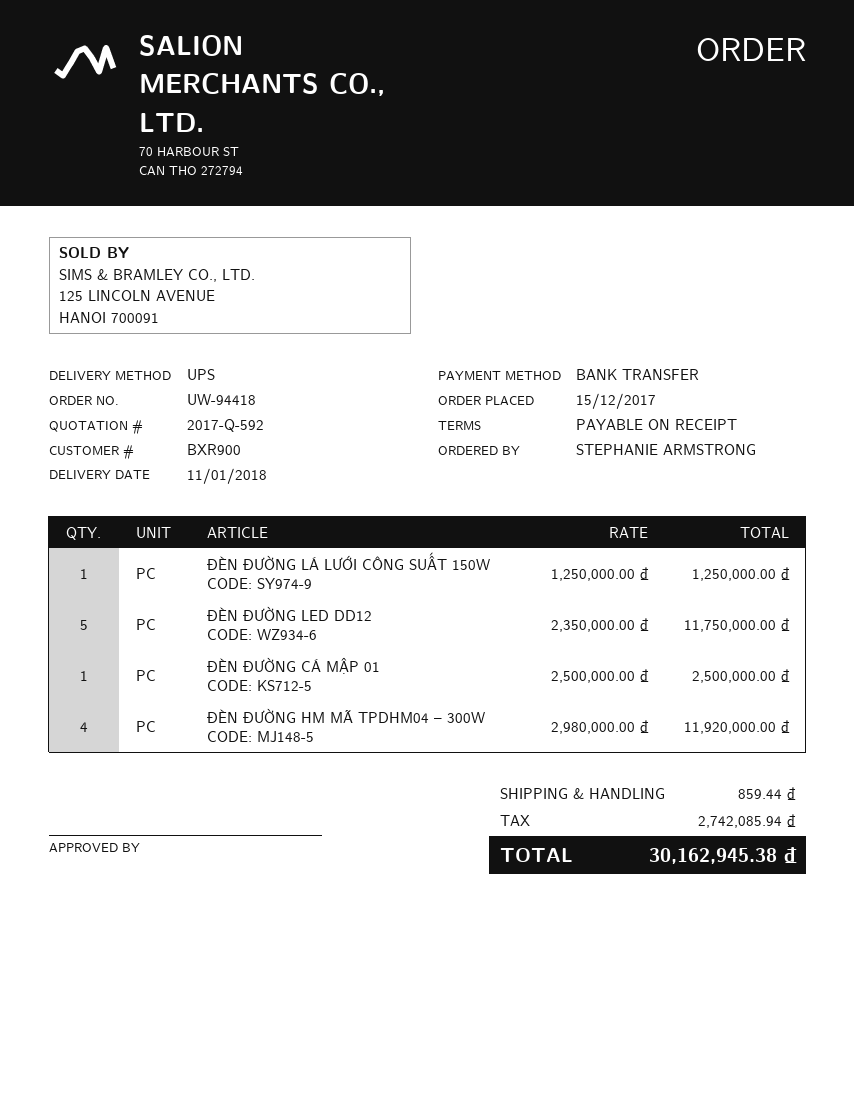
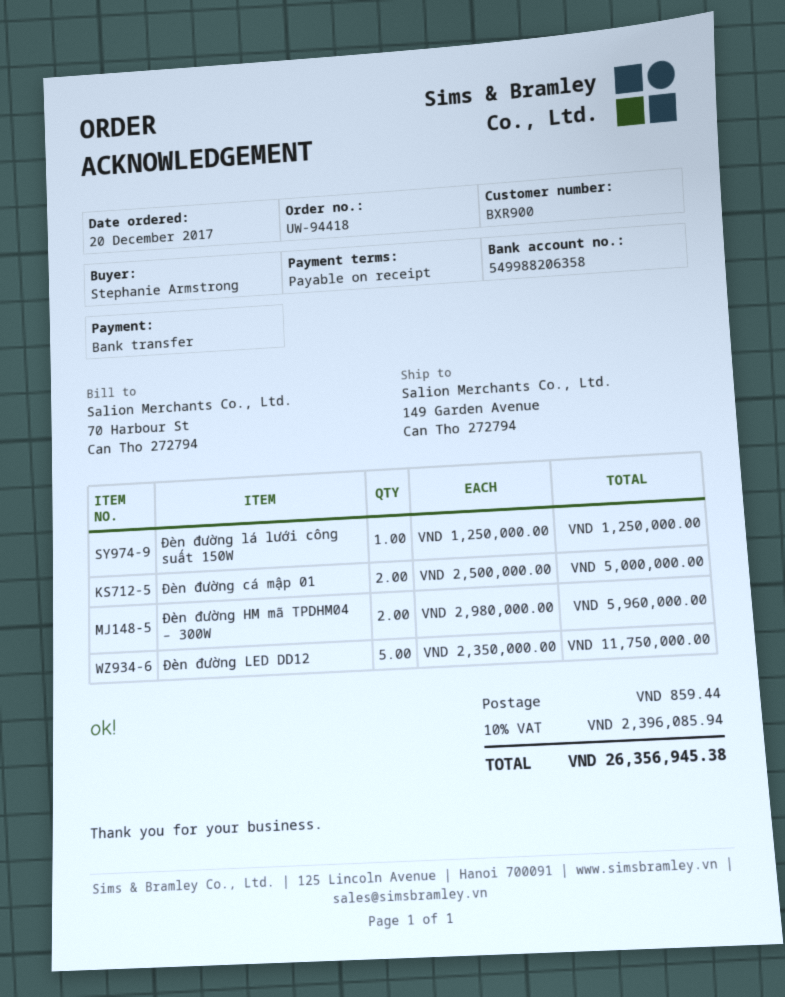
order date: 2017-12-15 -> 2017-12-20
ĐÈN ĐƯỜNG CÁ MẬP 01: 1 x 2500000.00 = 2500000.00 -> 2 x 2500000.00 = 5000000.00
ĐÈN ĐƯỜNG HM MÃ TPDHM04 – 300W: 4 x 2980000.00 = 11920000.00 -> 2 x 2980000.00 = 5960000.00
tax: 2742085.94 -> 2396085.94
total: 30162945.38 -> 26356945.38

